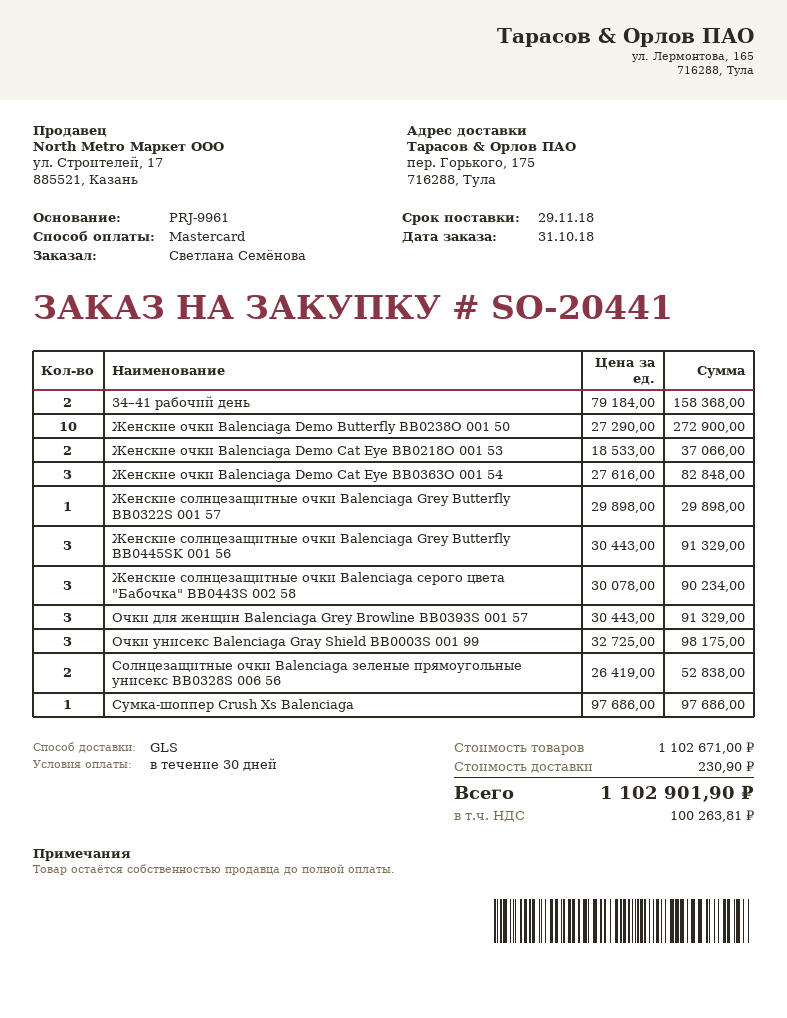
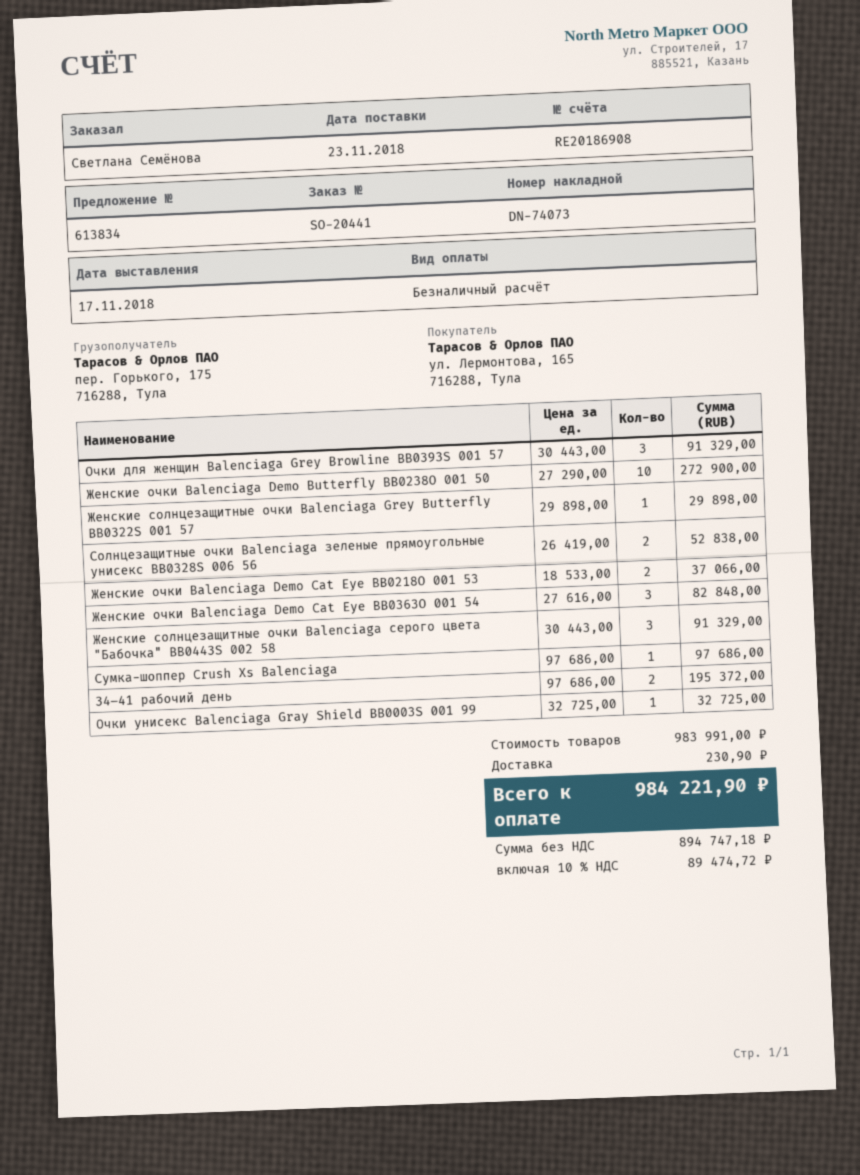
delivery date: 2018-11-29 -> 2018-11-23
payment method: Mastercard -> bank transfer
34–41 рабочий день: 2 x 79184.00 = 158368.00 -> 2 x 97686.00 = 195372.00
Женские солнцезащитные очки Balenciaga Grey Butterfly BB0445SK 001 56: 3 x 30443.00 = 91329.00 -> none
Женские солнцезащитные очки Balenciaga серого цвета "Бабочка" BB0443S 002 58: 3 x 30078.00 = 90234.00 -> 3 x 30443.00 = 91329.00
Очки унисекс Balenciaga Gray Shield BB0003S 001 99: 3 x 32725.00 = 98175.00 -> 1 x 32725.00 = 32725.00
subtotal: 1102671.00 -> 983991.00
tax: 100263.81 -> 89474.72
total: 1102901.90 -> 984221.90

